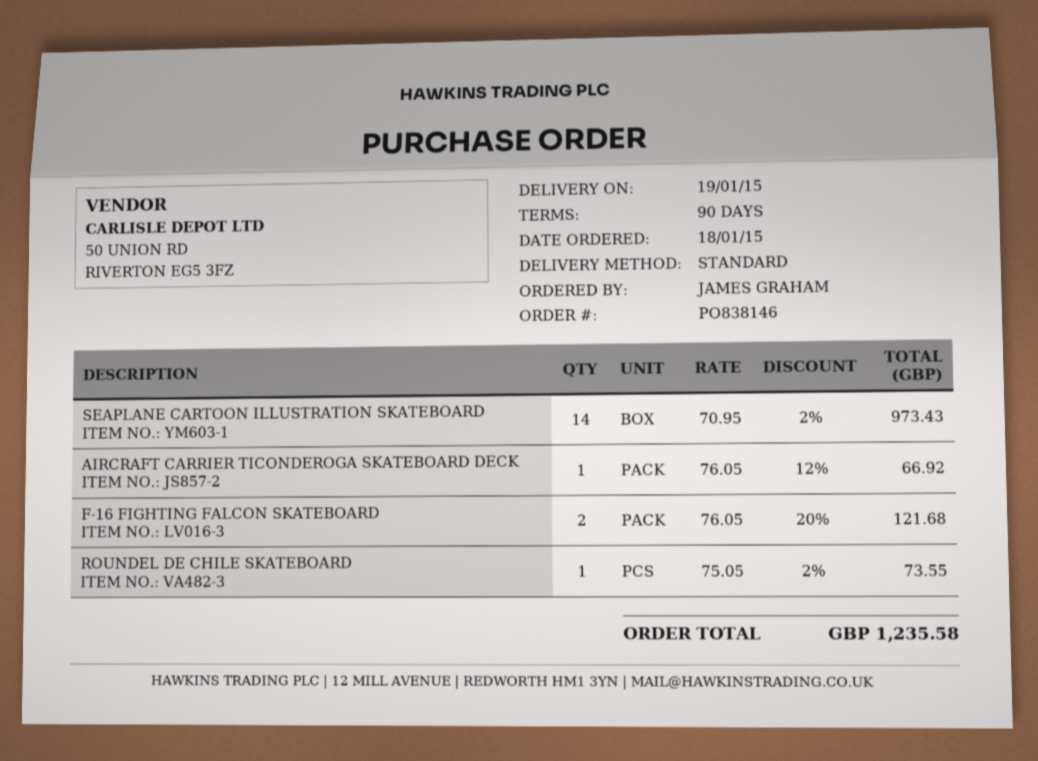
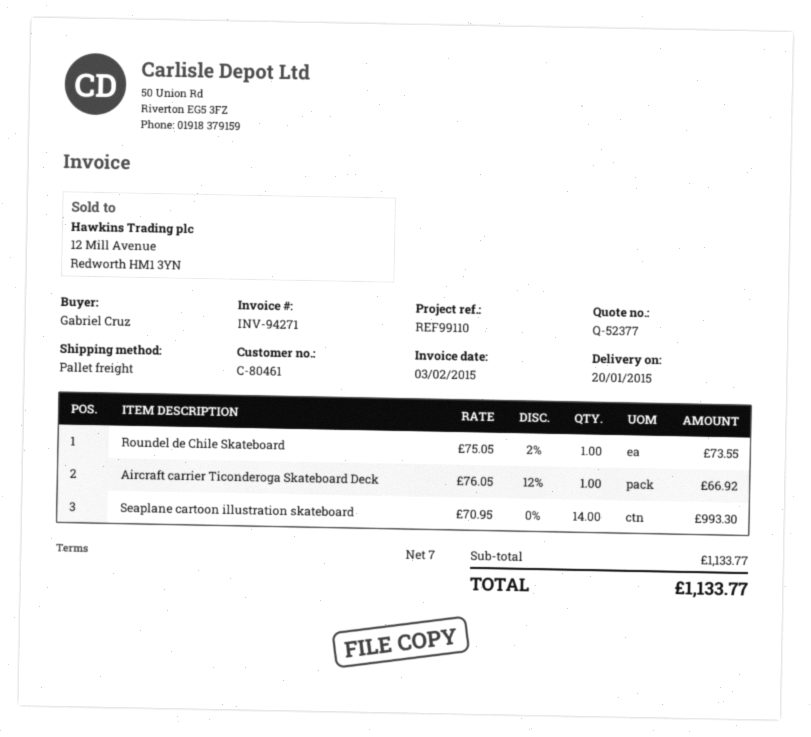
delivery date: 2015-01-19 -> 2015-01-20
payment terms: 90 days -> 7 days
ordered by: JAMES GRAHAM -> Gabriel Cruz
shipping method: standard -> pallet freight
SEAPLANE CARTOON ILLUSTRATION SKATEBOARD: 14 x 70.95 - 2% = 973.43 -> 14 x 70.95 = 993.30
F-16 FIGHTING FALCON SKATEBOARD: 2 x 76.05 - 20% = 121.68 -> none
total: 1235.58 -> 1133.77

